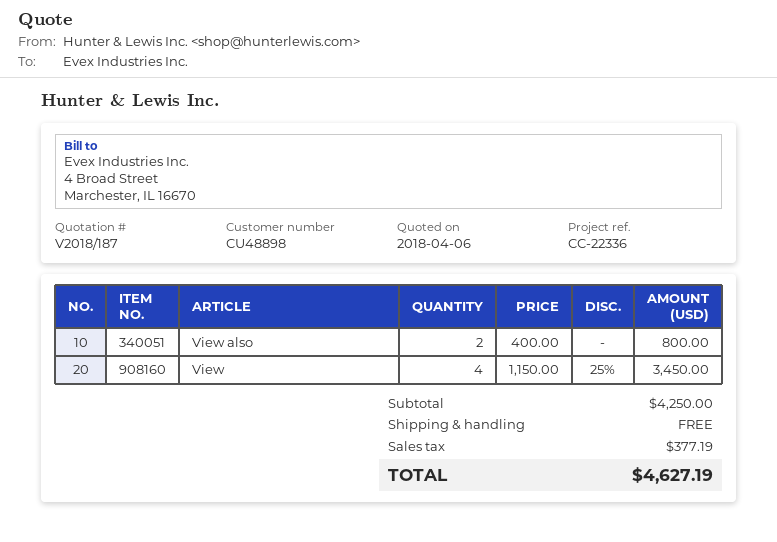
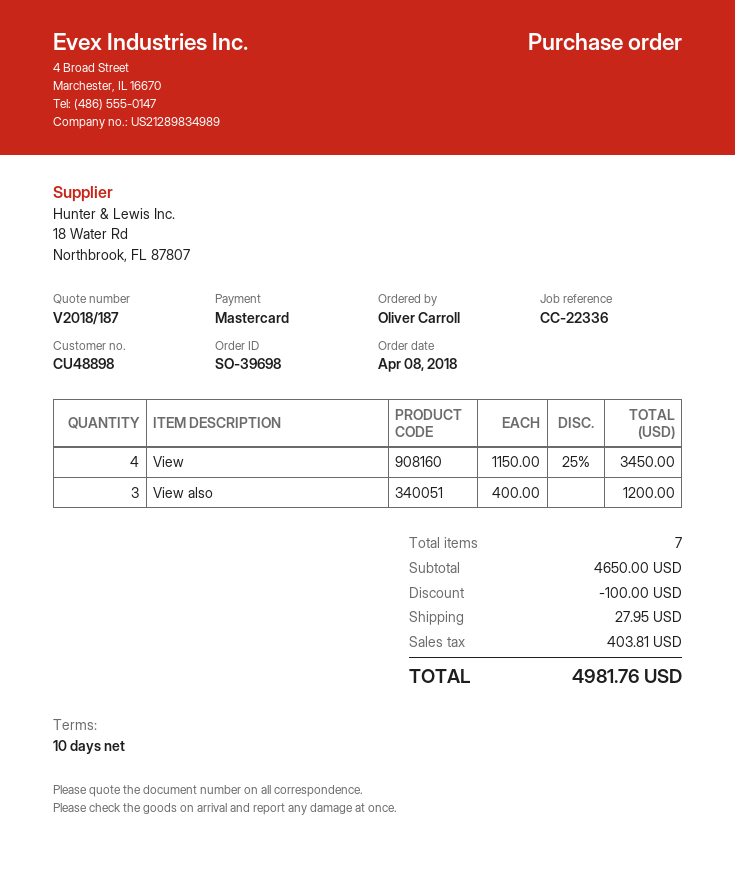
View also: 2 x 400.00 = 800.00 -> 3 x 400.00 = 1200.00
subtotal: 4250.00 -> 4650.00
discount: none -> 100.00
shipping: 0.00 -> 27.95
tax: 377.19 -> 403.81
total: 4627.19 -> 4981.76

